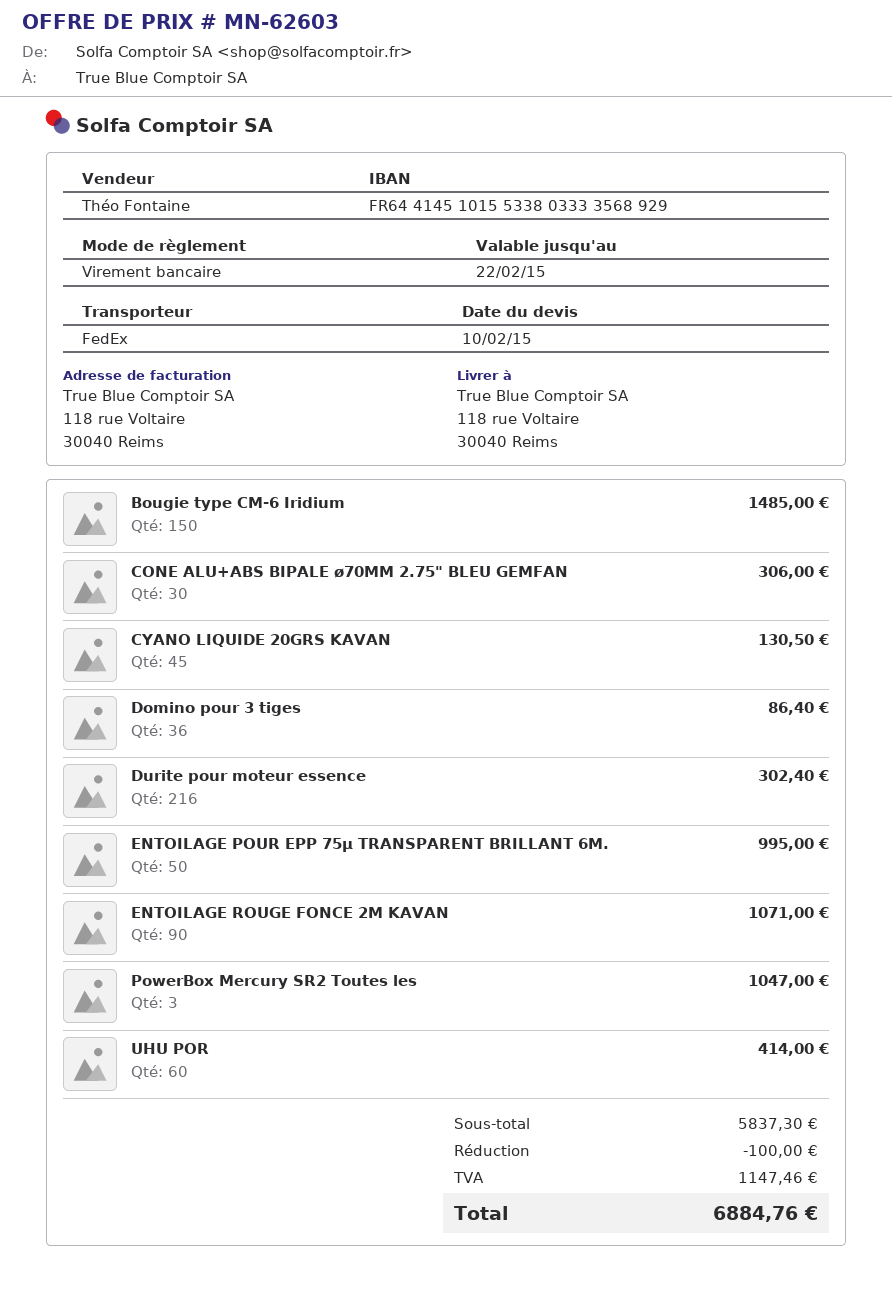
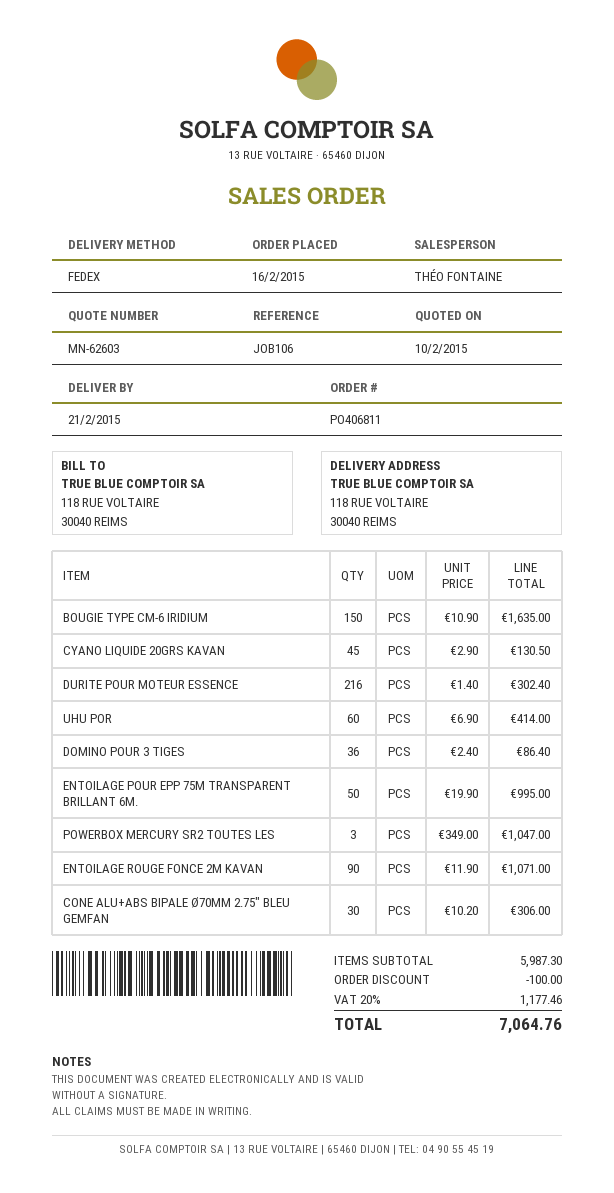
Bougie type CM-6 Iridium: 150 for 1485.00 -> 150 for 1635.00
subtotal: 5837.30 -> 5987.30
tax: 1147.46 -> 1177.46
total: 6884.76 -> 7064.76

